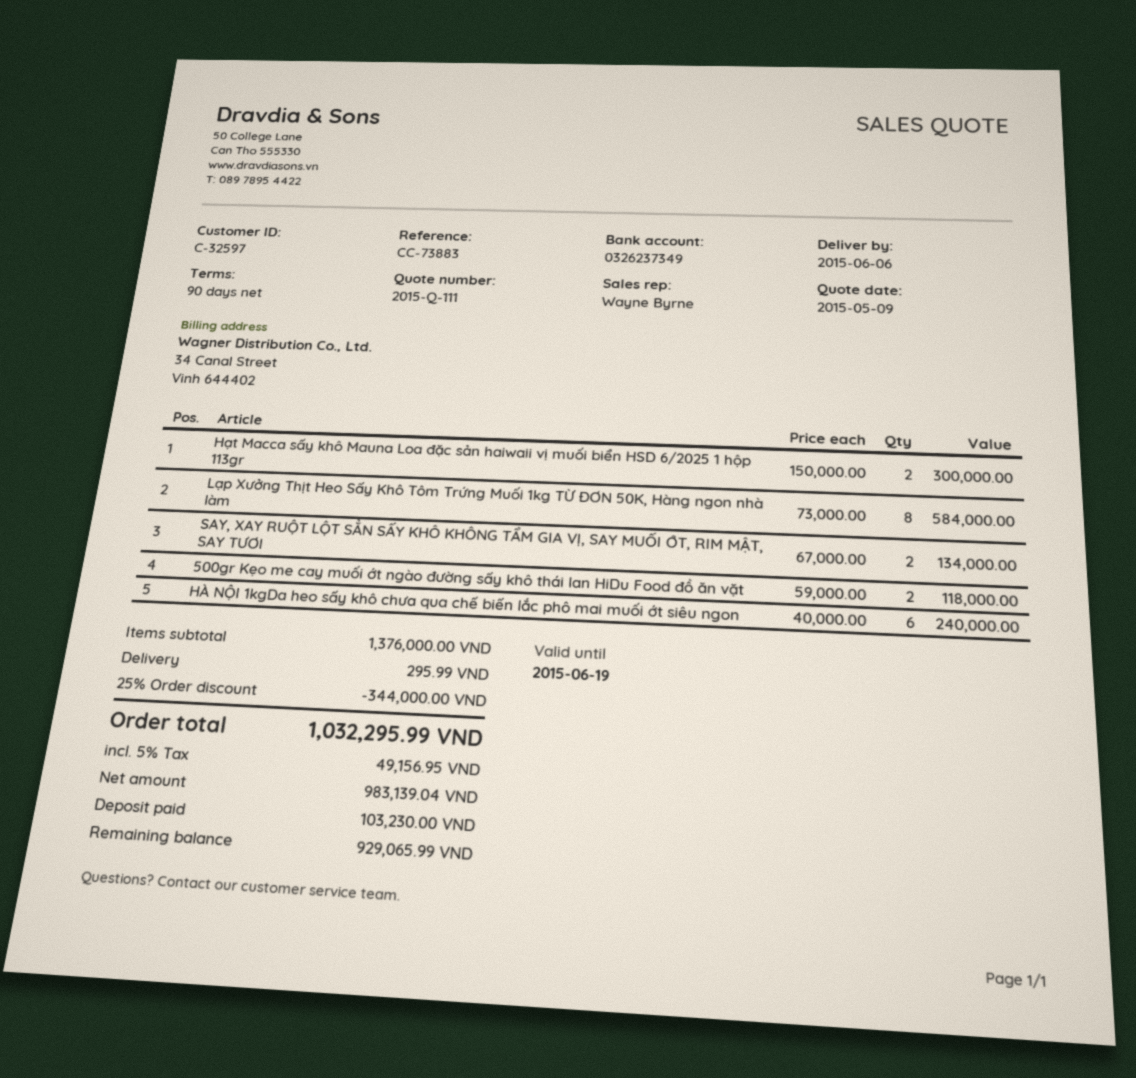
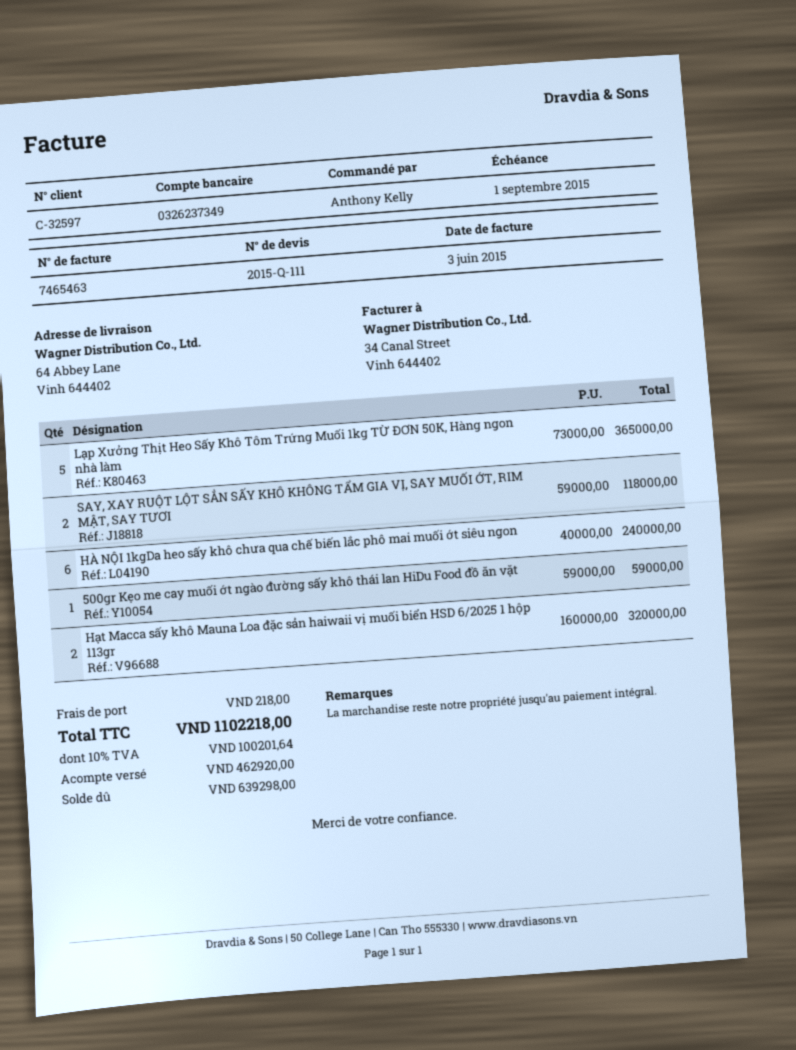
Hạt Macca sấy khô Mauna Loa đặc sản haiwaii vị muối biển HSD 6/2025 1 hộp 113gr: 2 x 150000.00 = 300000.00 -> 2 x 160000.00 = 320000.00
Lạp Xưởng Thịt Heo Sấy Khô Tôm Trứng Muối 1kg TỪ ĐƠN 50K, Hàng ngon nhà làm: 8 x 73000.00 = 584000.00 -> 5 x 73000.00 = 365000.00
SAY, XAY RUỘT LỘT SẲN SẤY KHÔ KHÔNG TẨM GIA VỊ, SAY MUỐI ỚT, RIM MẬT, SAY TƯƠI: 2 x 67000.00 = 134000.00 -> 2 x 59000.00 = 118000.00
500gr Kẹo me cay muối ớt ngào đường sấy khô thái lan HiDu Food đồ ăn vặt: 2 x 59000.00 = 118000.00 -> 1 x 59000.00 = 59000.00
discount: 25% = 344000.00 -> none
shipping: 295.99 -> 218.00
tax: 5% = 49156.95 -> 10% = 100201.64
total: 1032295.99 -> 1102218.00
deposit: 103230.00 -> 462920.00
balance: 929065.99 -> 639298.00

